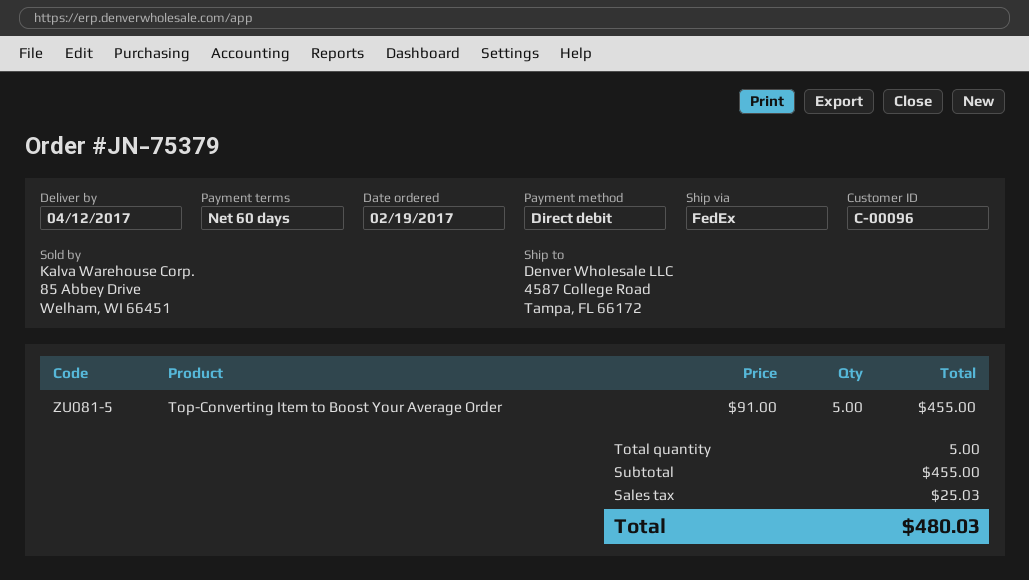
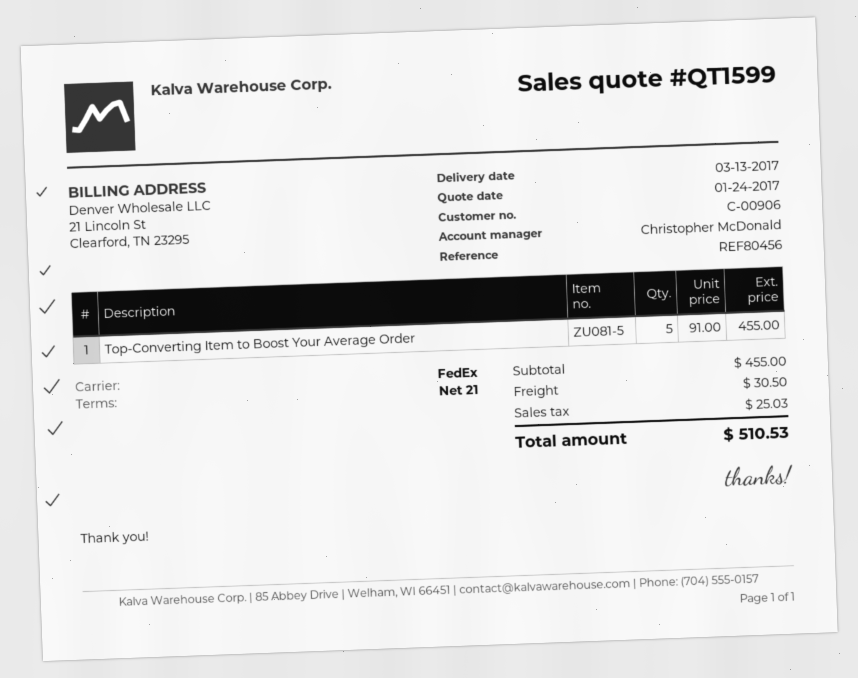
delivery date: 2017-04-12 -> 2017-03-13
payment terms: 60 days -> 21 days
customer number: C-00096 -> C-00906
shipping: none -> 30.50
total: 480.03 -> 510.53

